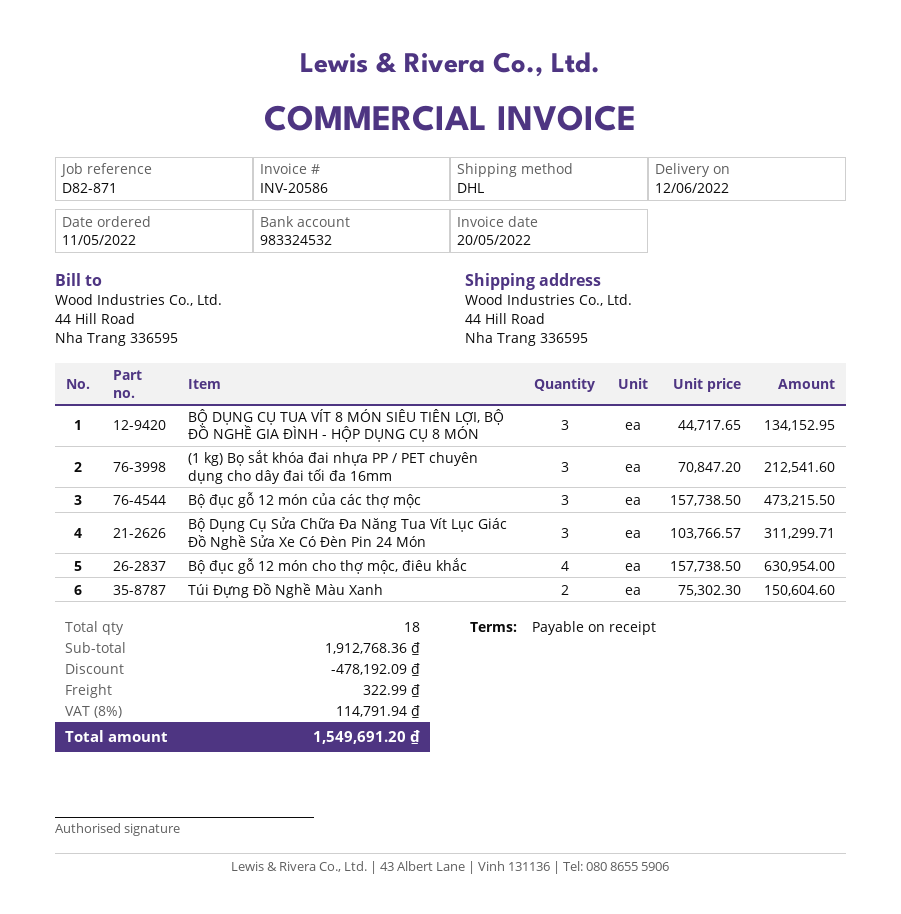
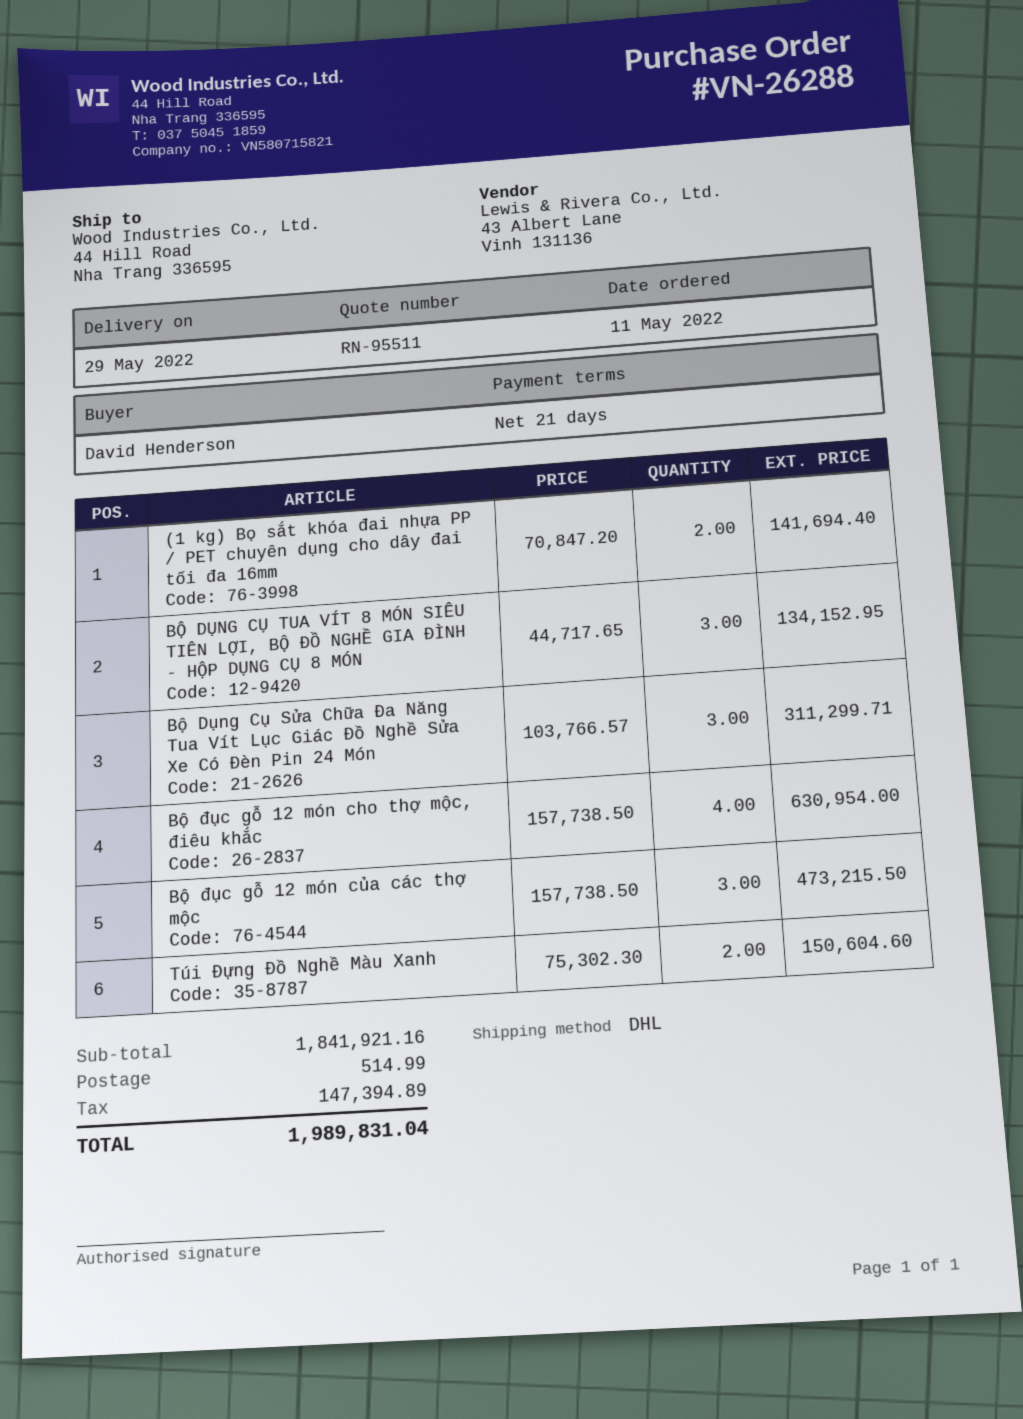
delivery date: 2022-06-12 -> 2022-05-29
payment terms: on receipt -> 21 days
(1 kg) Bọ sắt khóa đai nhựa PP / PET chuyên dụng cho dây đai tối đa 16mm: 3 x 70847.20 = 212541.60 -> 2 x 70847.20 = 141694.40
subtotal: 1912768.36 -> 1841921.16
discount: 478192.09 -> none
shipping: 322.99 -> 514.99
tax: 114791.94 -> 147394.89
total: 1549691.20 -> 1989831.04

